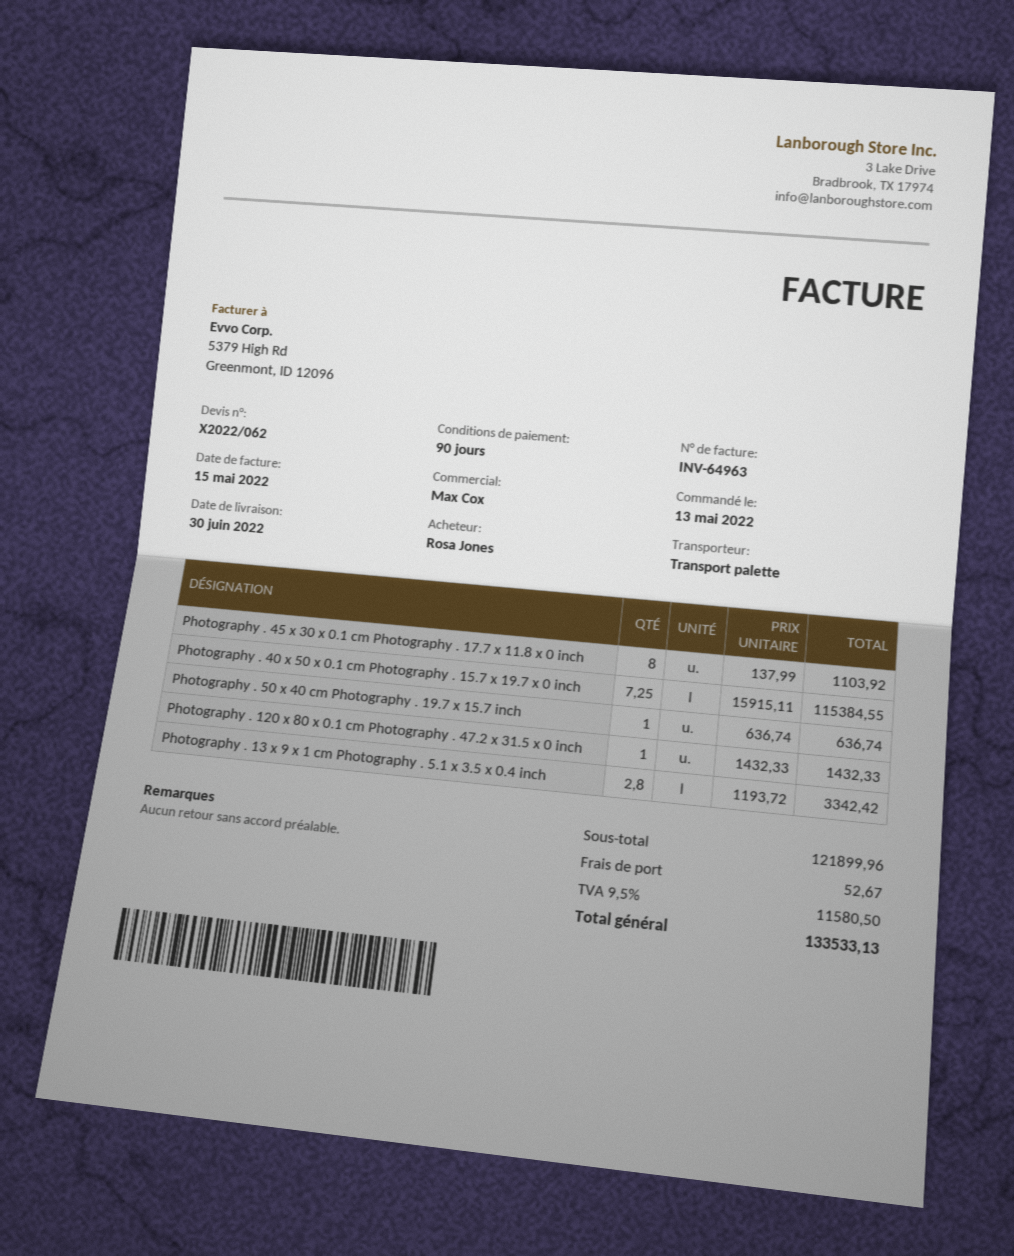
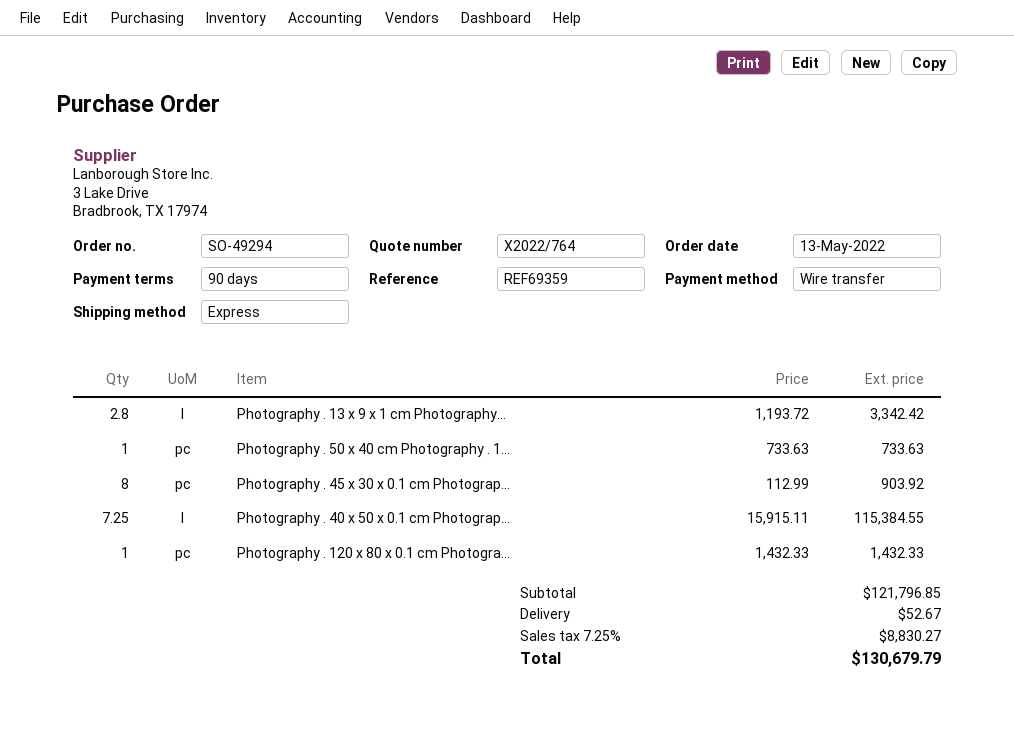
quote number: X2022/062 -> X2022/764
shipping method: pallet freight -> express
Photography . 45 x 30 x 0.1 cm Photography . 17.7 x 11.8 x 0 inch: 8 x 137.99 = 1103.92 -> 8 x 112.99 = 903.92
Photography . 50 x 40 cm Photography . 19.7 x 15.7 inch: 1 x 636.74 = 636.74 -> 1 x 733.63 = 733.63
subtotal: 121899.96 -> 121796.85
tax: 9.5% = 11580.50 -> 7.25% = 8830.27
total: 133533.13 -> 130679.79

